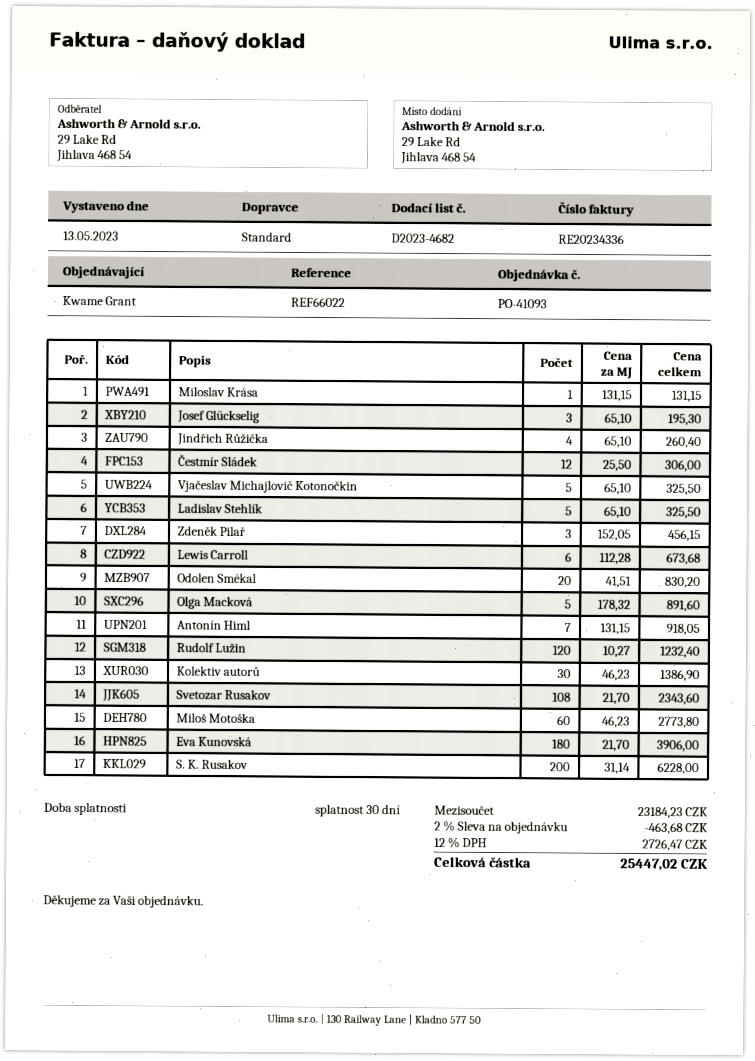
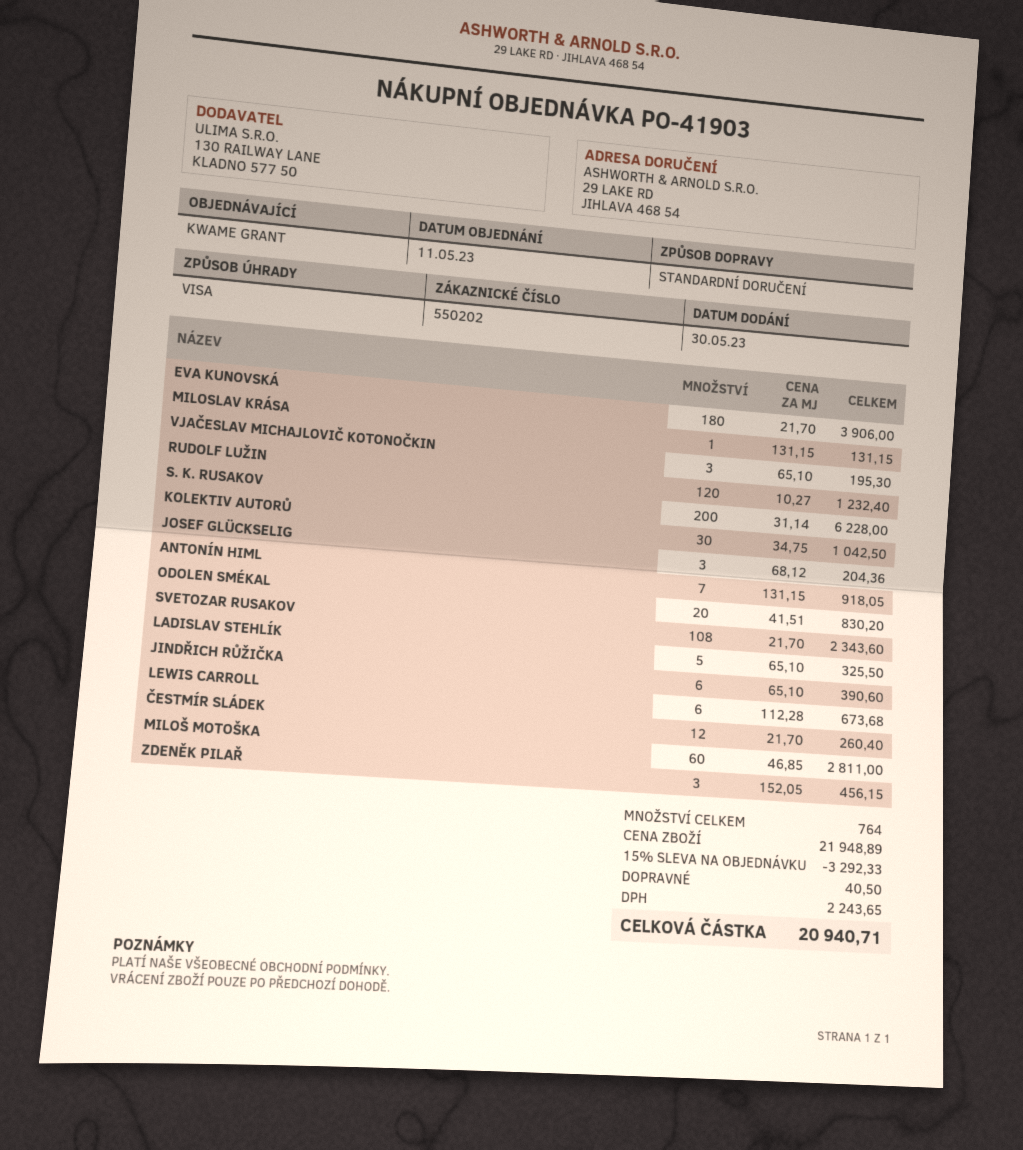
order number: PO-41093 -> PO-41903
Josef Glückselig: 3 x 65.10 = 195.30 -> 3 x 68.12 = 204.36
Jindřich Růžička: 4 x 65.10 = 260.40 -> 6 x 65.10 = 390.60
Čestmír Sládek: 12 x 25.50 = 306.00 -> 12 x 21.70 = 260.40
Vjačeslav Michajlovič Kotonočkin: 5 x 65.10 = 325.50 -> 3 x 65.10 = 195.30
Olga Macková: 5 x 178.32 = 891.60 -> none
Kolektiv autorů: 30 x 46.23 = 1386.90 -> 30 x 34.75 = 1042.50
Miloš Motoška: 60 x 46.23 = 2773.80 -> 60 x 46.85 = 2811.00
subtotal: 23184.23 -> 21948.89
discount: 2% = 463.68 -> 15% = 3292.33
shipping: none -> 40.50
tax: 2726.47 -> 2243.65
total: 25447.02 -> 20940.71

